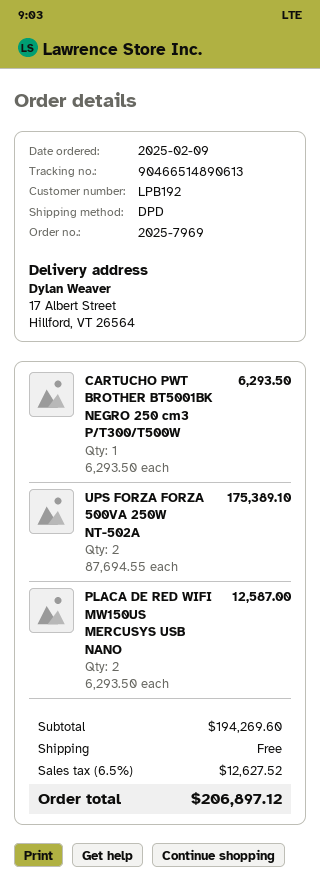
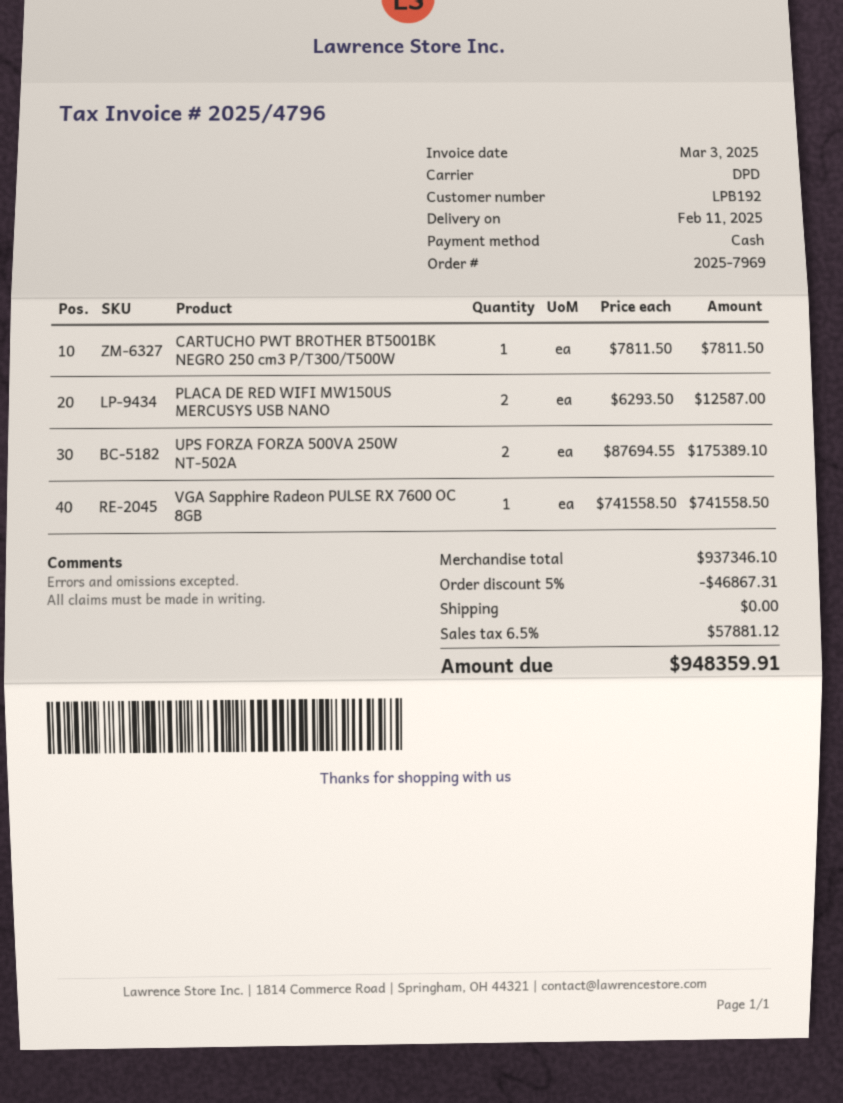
CARTUCHO PWT BROTHER BT5001BK NEGRO 250 cm3 P/T300/T500W: 1 x 6293.50 = 6293.50 -> 1 x 7811.50 = 7811.50
VGA Sapphire Radeon PULSE RX 7600 OC 8GB: none -> 1 x 741558.50 = 741558.50
subtotal: 194269.60 -> 937346.10
discount: none -> 5% = 46867.31
tax: 6.5% = 12627.52 -> 6.5% = 57881.12
total: 206897.12 -> 948359.91

